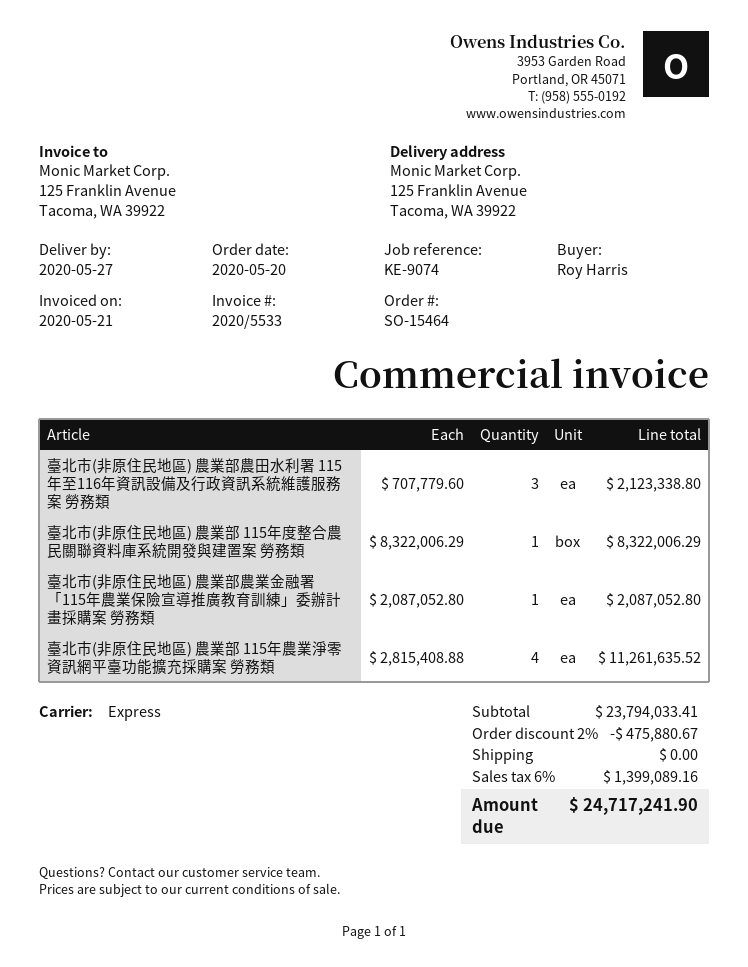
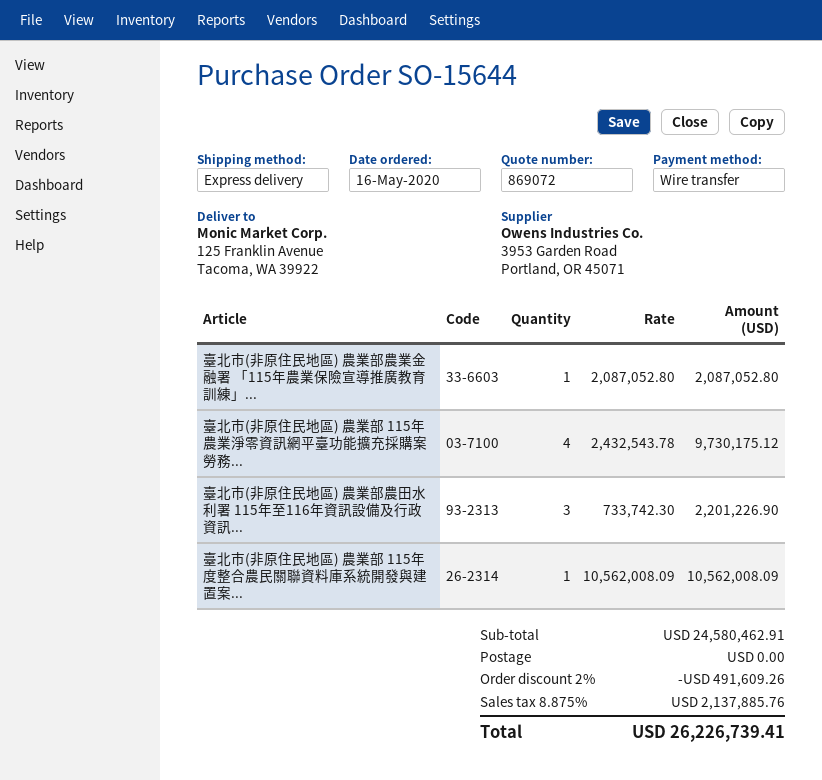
order number: SO-15464 -> SO-15644
order date: 2020-05-20 -> 2020-05-16
臺北市(非原住民地區) 農業部農田水利署 115年至116年資訊設備及行政資訊系統維護服務案 勞務類: 3 x 707779.60 = 2123338.80 -> 3 x 733742.30 = 2201226.90
臺北市(非原住民地區) 農業部 115年度整合農民關聯資料庫系統開發與建置案 勞務類: 1 x 8322006.29 = 8322006.29 -> 1 x 10562008.09 = 10562008.09
臺北市(非原住民地區) 農業部 115年農業淨零資訊網平臺功能擴充採購案 勞務類: 4 x 2815408.88 = 11261635.52 -> 4 x 2432543.78 = 9730175.12
subtotal: 23794033.41 -> 24580462.91
discount: 2% = 475880.67 -> 2% = 491609.26
tax: 6% = 1399089.16 -> 8.875% = 2137885.76
total: 24717241.90 -> 26226739.41

